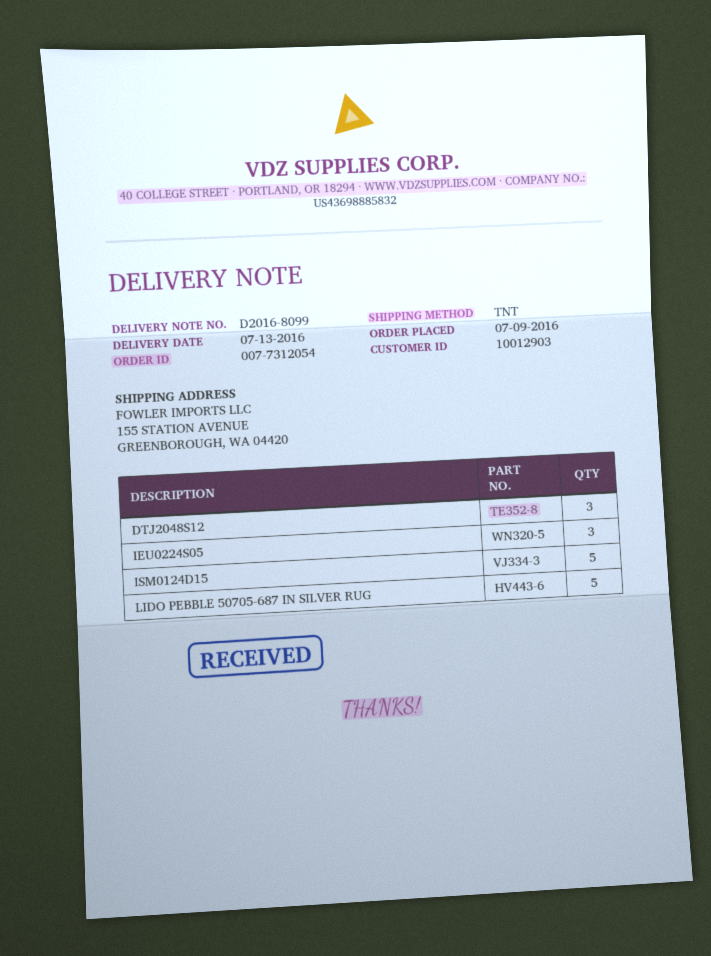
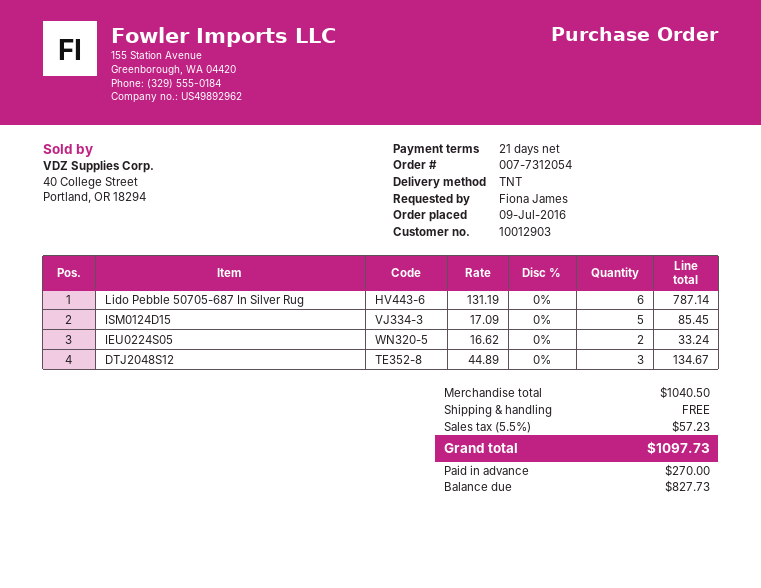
IEU0224S05: 3 -> 2
LIDO PEBBLE 50705-687 IN SILVER RUG: 5 -> 6

